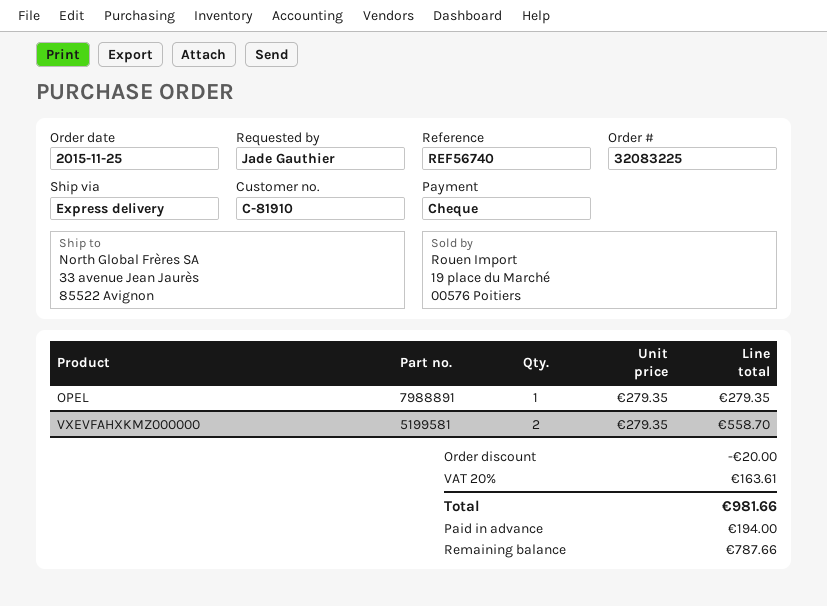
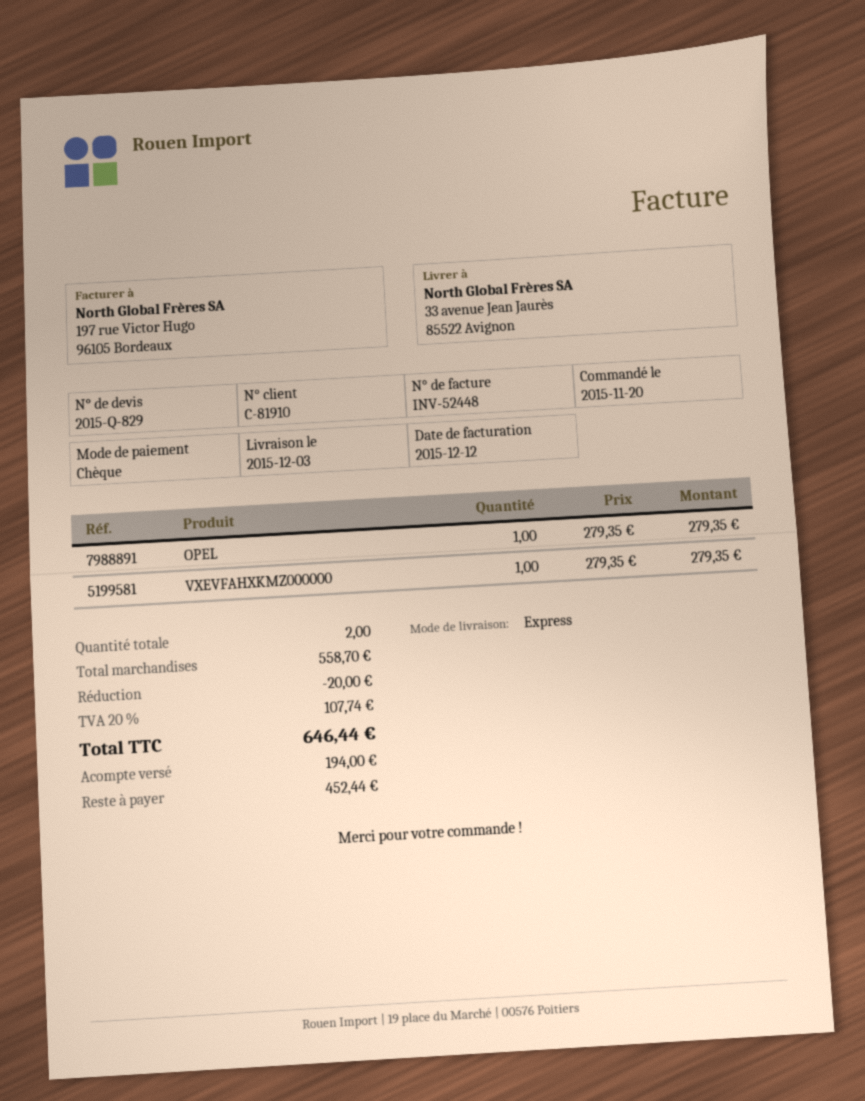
order date: 2015-11-25 -> 2015-11-20
VXEVFAHXKMZ000000: 2 x 279.35 = 558.70 -> 1 x 279.35 = 279.35
tax: 20% = 163.61 -> 20% = 107.74
total: 981.66 -> 646.44
balance: 787.66 -> 452.44

